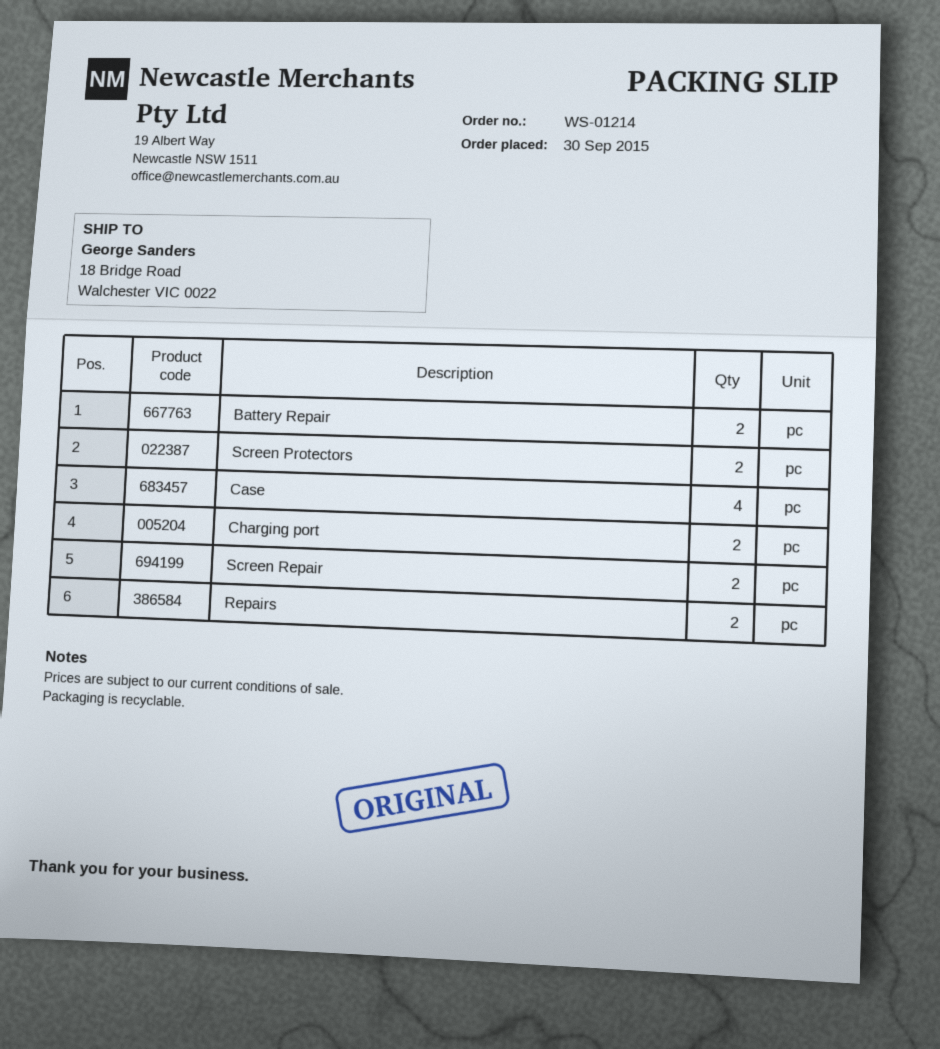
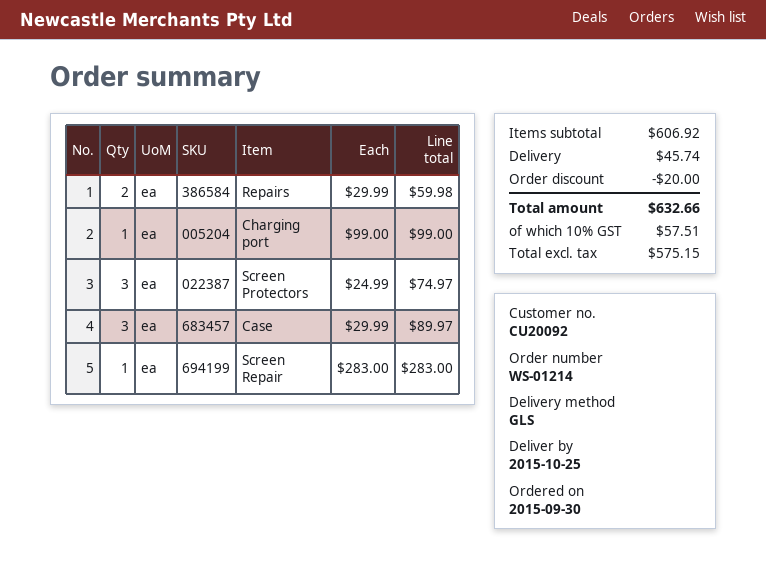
Battery Repair: 2 -> none
Screen Protectors: 2 -> 3
Case: 4 -> 3
Charging port: 2 -> 1
Screen Repair: 2 -> 1

